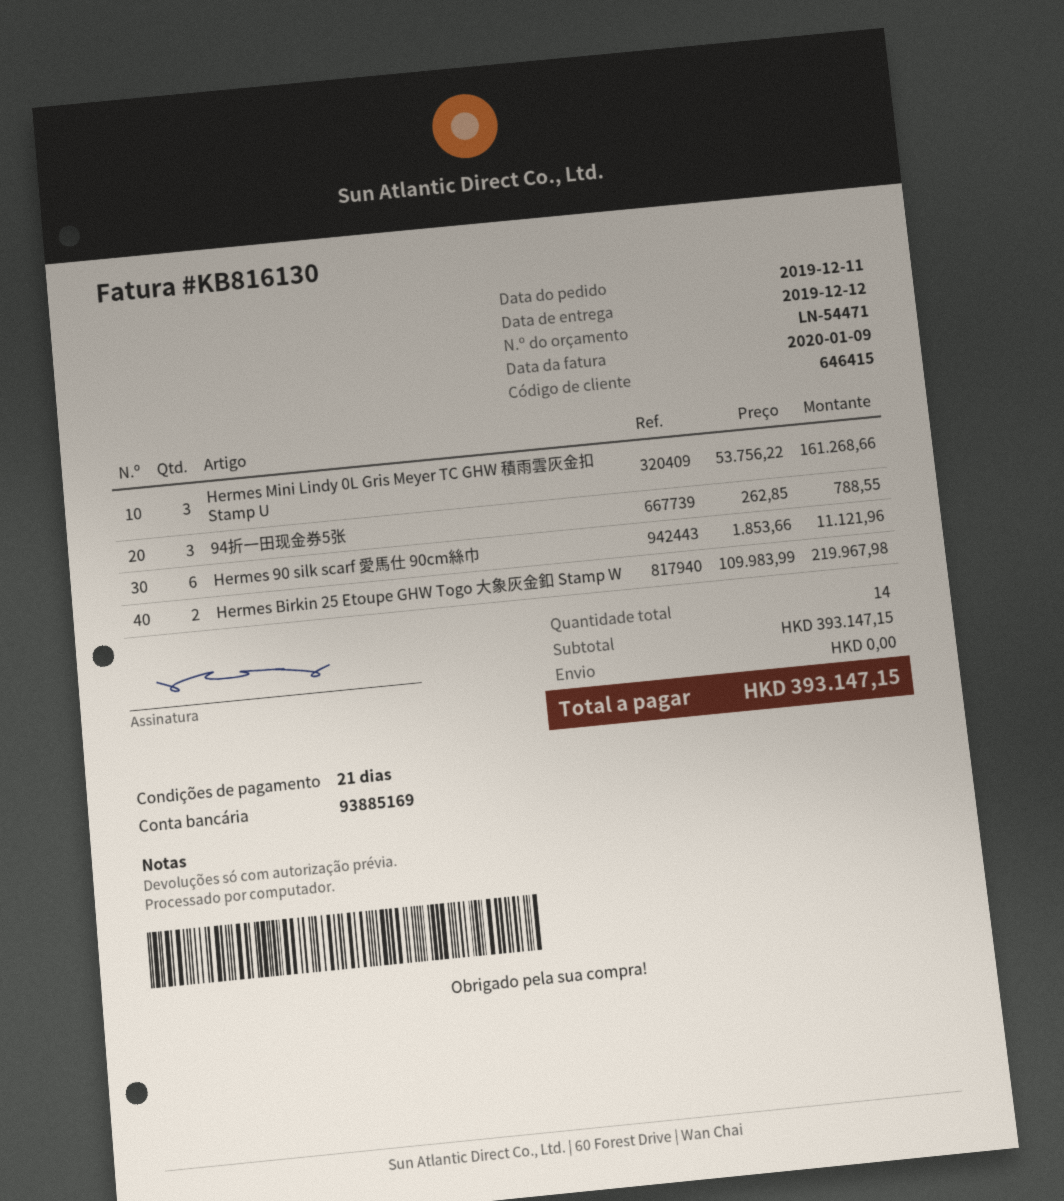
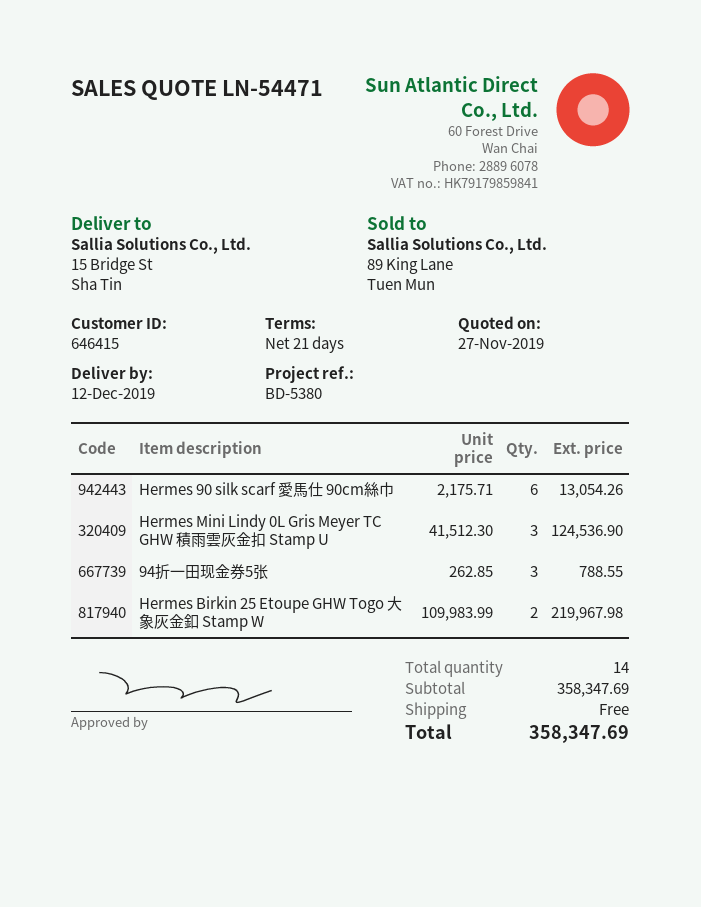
Hermes Mini Lindy 0L Gris Meyer TC GHW 積雨雲灰金扣 Stamp U: 3 x 53756.22 = 161268.66 -> 3 x 41512.30 = 124536.90
Hermes 90 silk scarf 愛馬仕 90cm絲巾: 6 x 1853.66 = 11121.96 -> 6 x 2175.71 = 13054.26
subtotal: 393147.15 -> 358347.69
total: 393147.15 -> 358347.69

